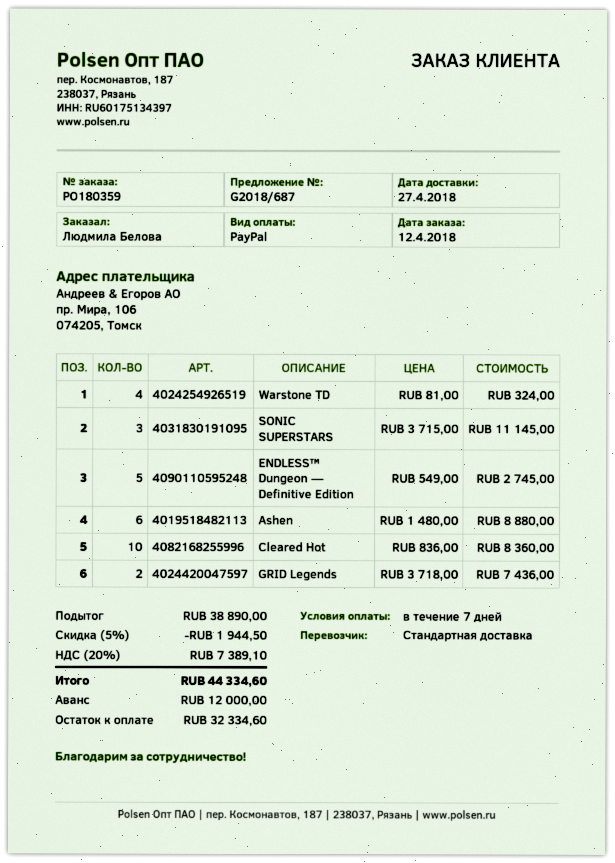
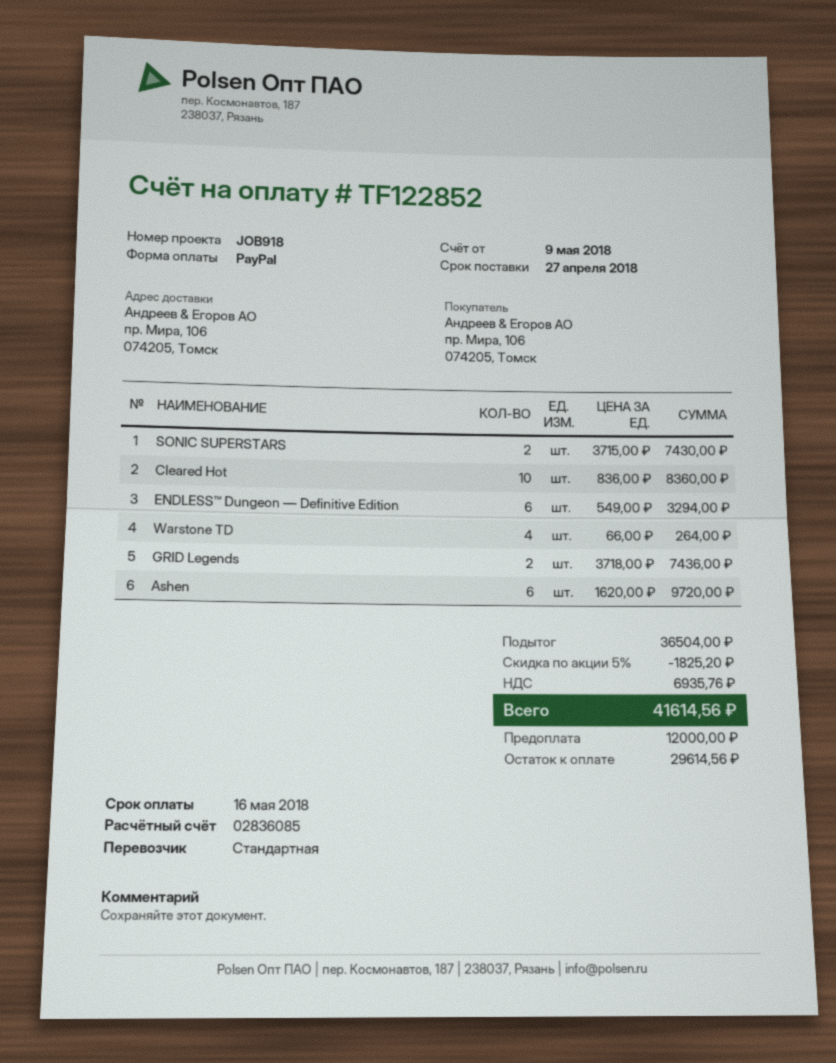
Warstone TD: 4 x 81.00 = 324.00 -> 4 x 66.00 = 264.00
SONIC SUPERSTARS: 3 x 3715.00 = 11145.00 -> 2 x 3715.00 = 7430.00
ENDLESS™ Dungeon — Definitive Edition: 5 x 549.00 = 2745.00 -> 6 x 549.00 = 3294.00
Ashen: 6 x 1480.00 = 8880.00 -> 6 x 1620.00 = 9720.00
subtotal: 38890.00 -> 36504.00
discount: 5% = 1944.50 -> 5% = 1825.20
tax: 7389.10 -> 6935.76
total: 44334.60 -> 41614.56
balance: 32334.60 -> 29614.56

